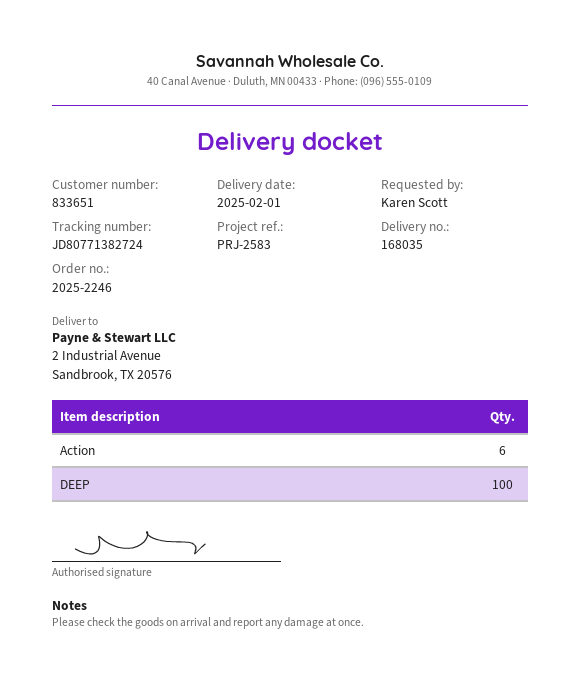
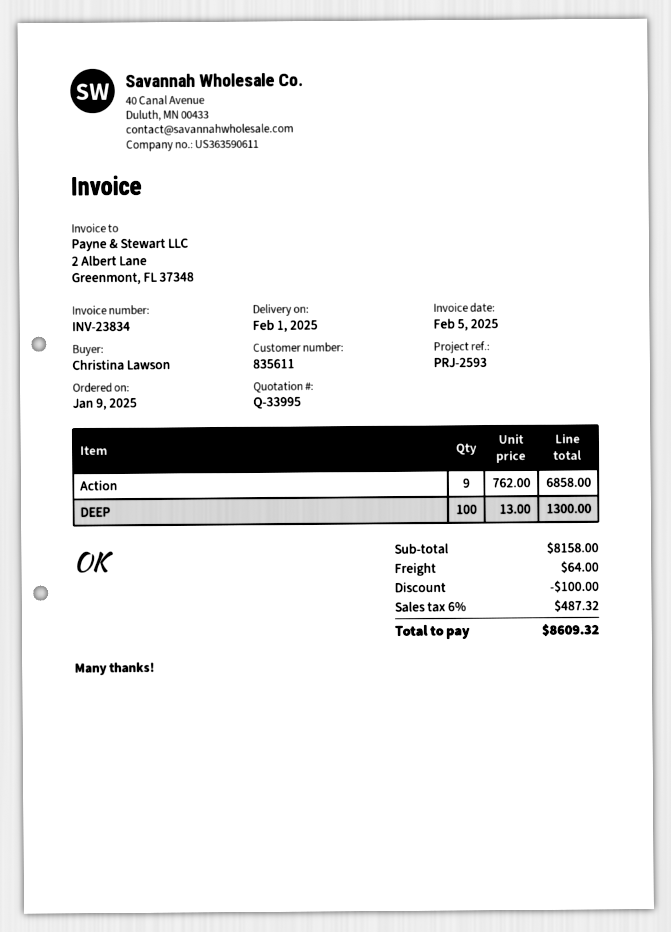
customer number: 833651 -> 835611
reference: PRJ-2583 -> PRJ-2593
ordered by: Karen Scott -> Christina Lawson
Action: 6 -> 9

